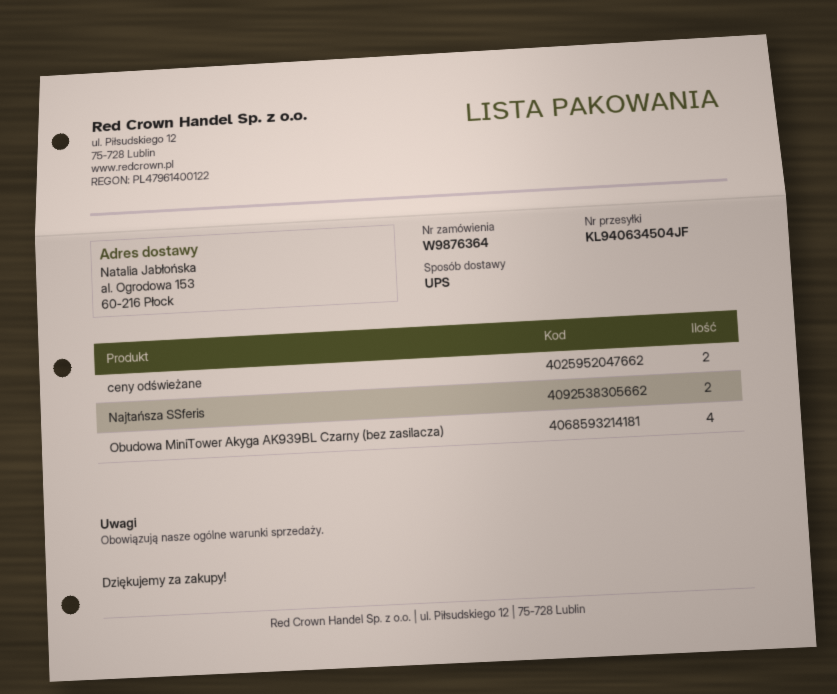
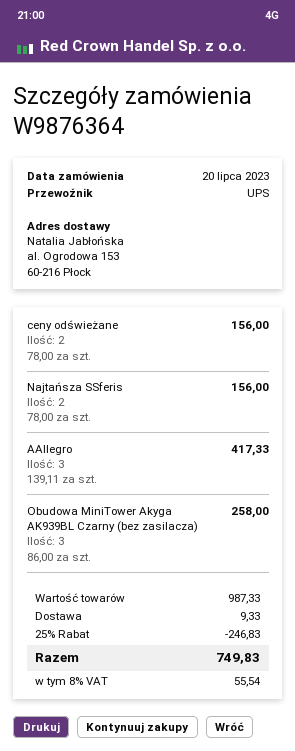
Obudowa MiniTower Akyga AK939BL Czarny (bez zasilacza): 4 -> 3
AAllegro: none -> 3

